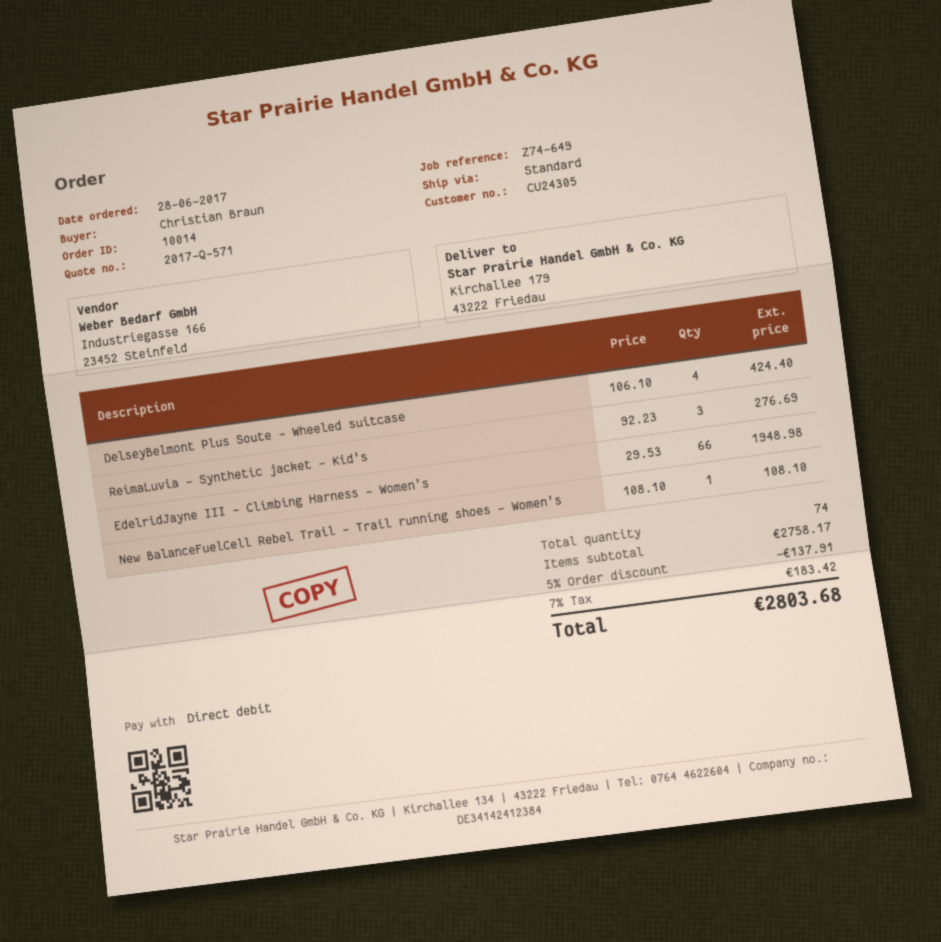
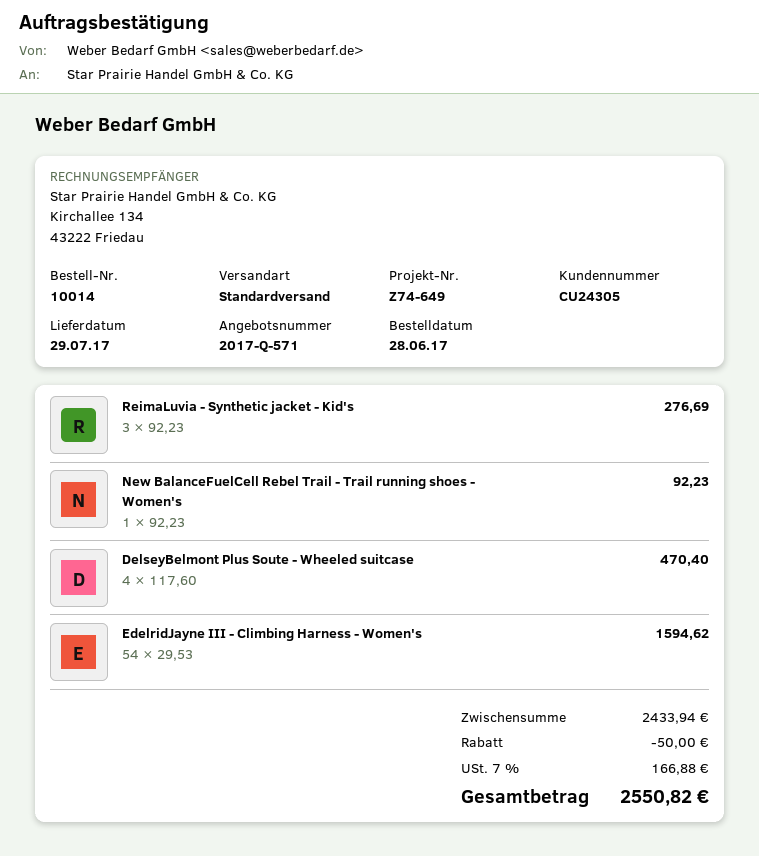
DelseyBelmont Plus Soute - Wheeled suitcase: 4 x 106.10 = 424.40 -> 4 x 117.60 = 470.40
EdelridJayne III - Climbing Harness - Women's: 66 x 29.53 = 1948.98 -> 54 x 29.53 = 1594.62
New BalanceFuelCell Rebel Trail - Trail running shoes - Women's: 1 x 108.10 = 108.10 -> 1 x 92.23 = 92.23
subtotal: 2758.17 -> 2433.94
discount: 137.91 -> 50.00
tax: 7% = 183.42 -> 7% = 166.88
total: 2803.68 -> 2550.82

